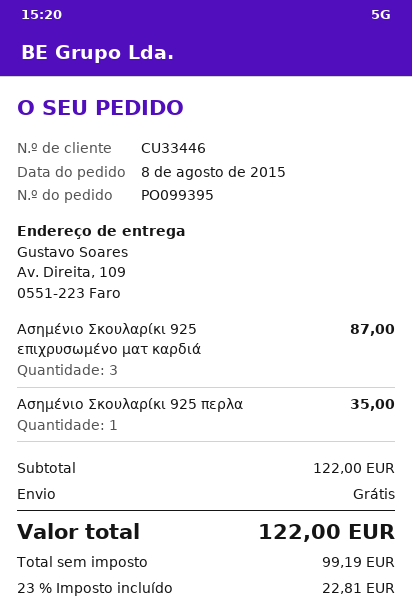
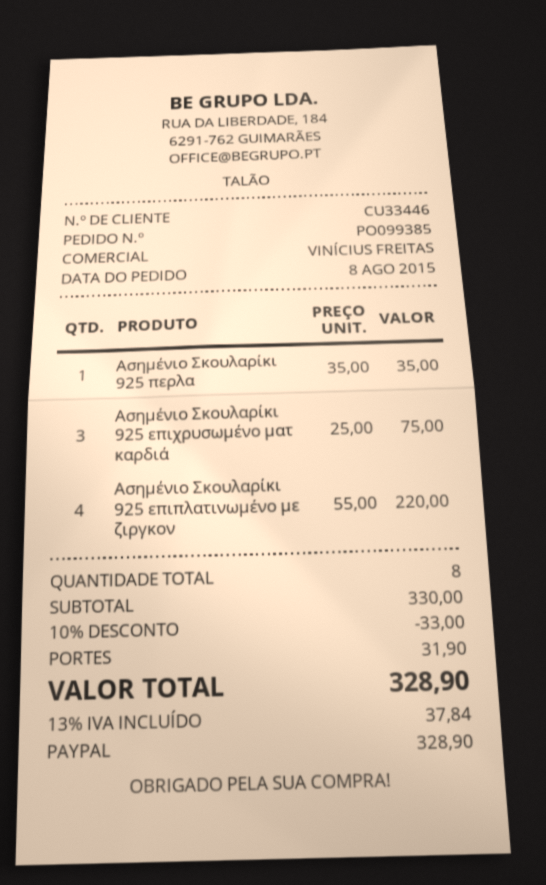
order number: PO099395 -> PO099385
Ασημένιο Σκουλαρίκι 925 επιχρυσωμένο ματ καρδιά: 3 for 87.00 -> 3 for 75.00
Ασημένιο Σκουλαρίκι 925 επιπλατινωμένο με ζιργκον: none -> 4 for 220.00
subtotal: 122.00 -> 330.00
discount: none -> 10% = 33.00
shipping: 0.00 -> 31.90
tax: 23% = 22.81 -> 13% = 37.84
total: 122.00 -> 328.90

